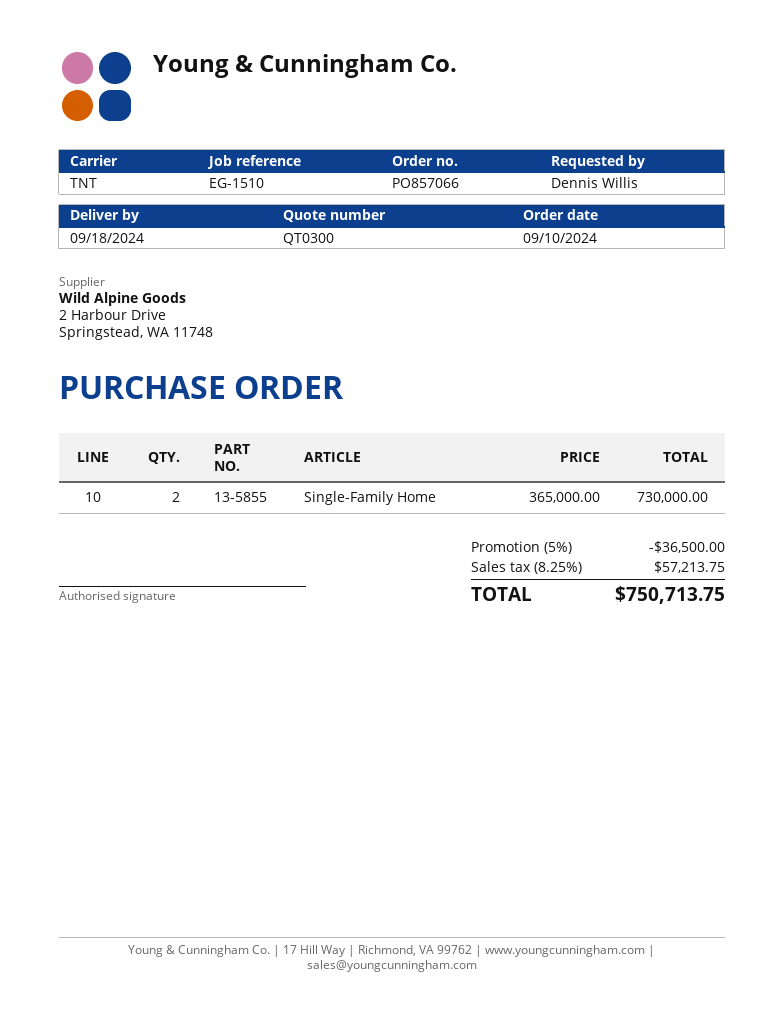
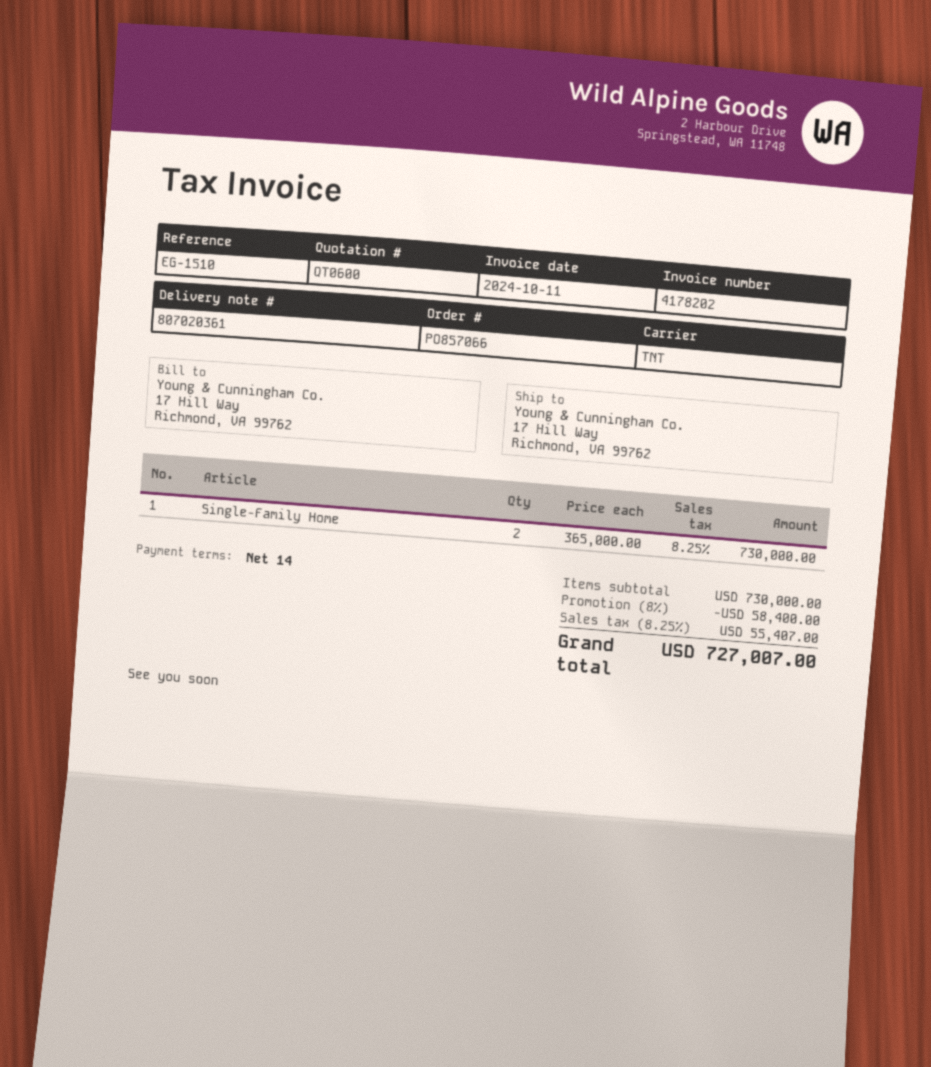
quote number: QT0300 -> QT0600
discount: 5% = 36500.00 -> 8% = 58400.00
tax: 8.25% = 57213.75 -> 8.25% = 55407.00
total: 750713.75 -> 727007.00

